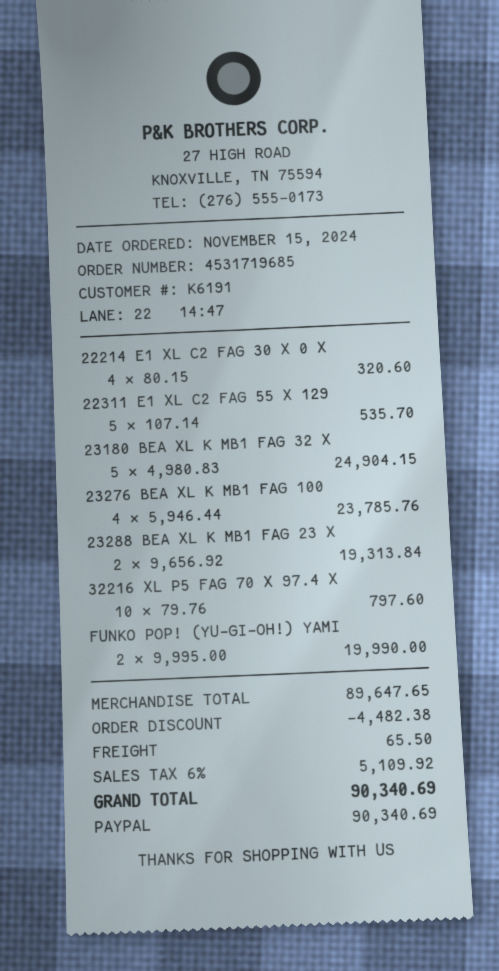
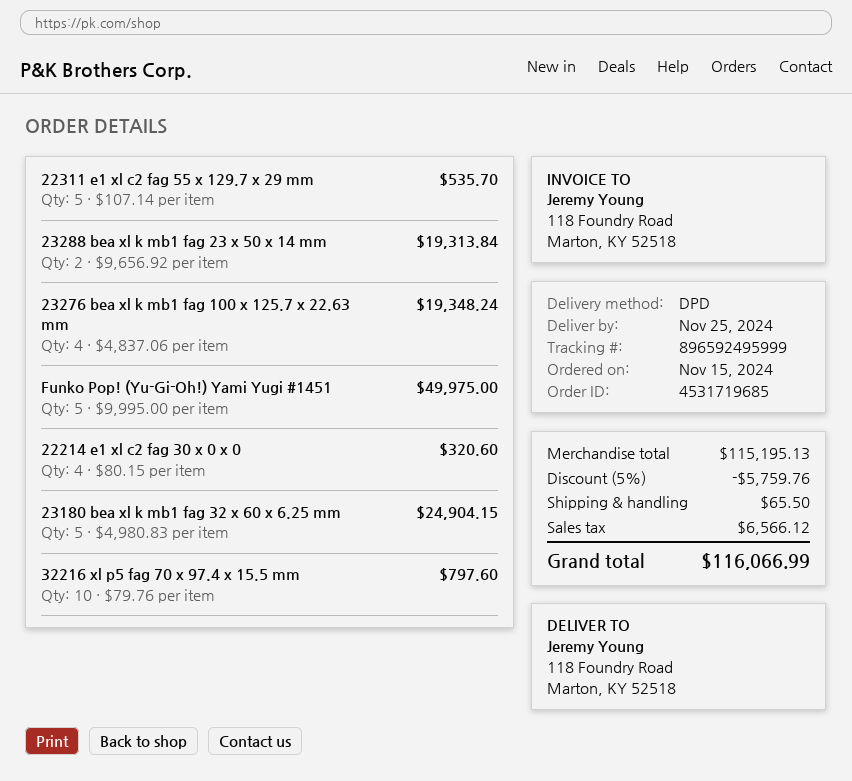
23276 BEA XL K MB1 FAG 100: 4 x 5946.44 = 23785.76 -> 4 x 4837.06 = 19348.24
FUNKO POP! (YU-GI-OH!) YAMI: 2 x 9995.00 = 19990.00 -> 5 x 9995.00 = 49975.00
subtotal: 89647.65 -> 115195.13
discount: 4482.38 -> 5759.76
tax: 5109.92 -> 6566.12
total: 90340.69 -> 116066.99

